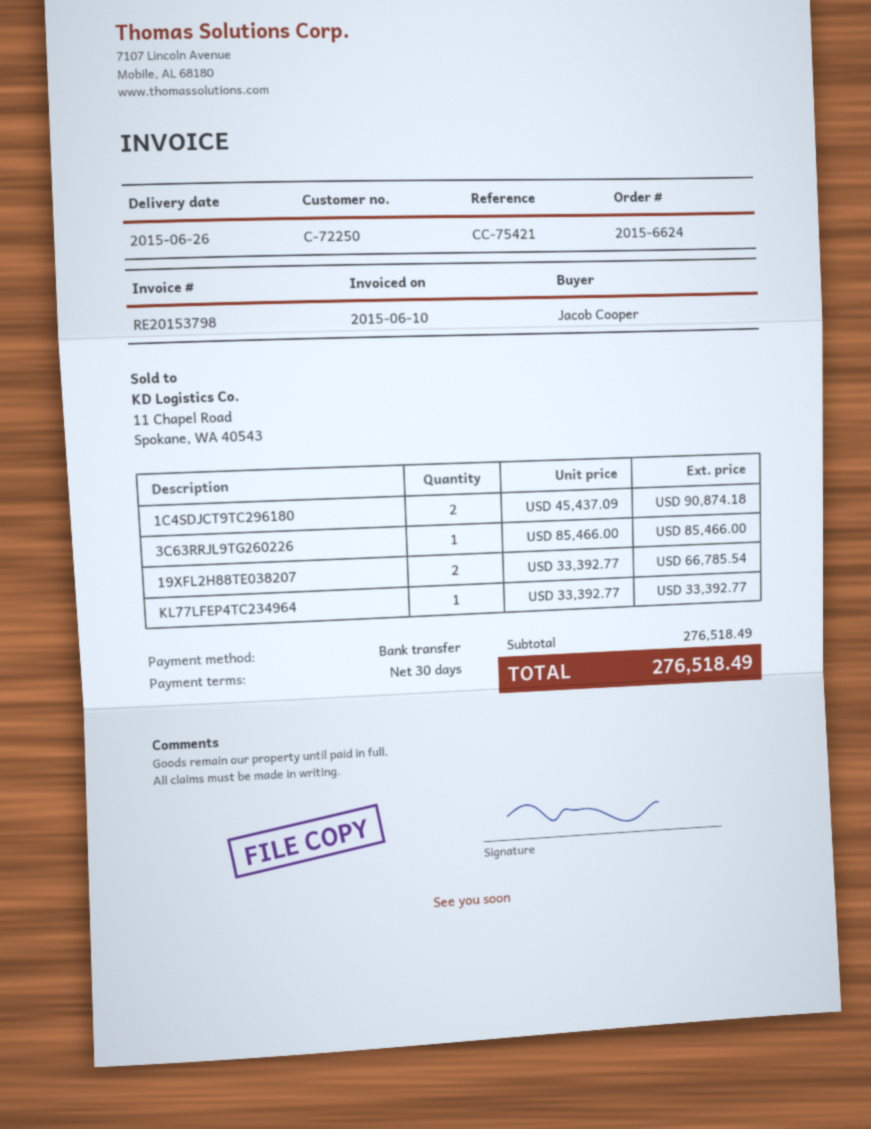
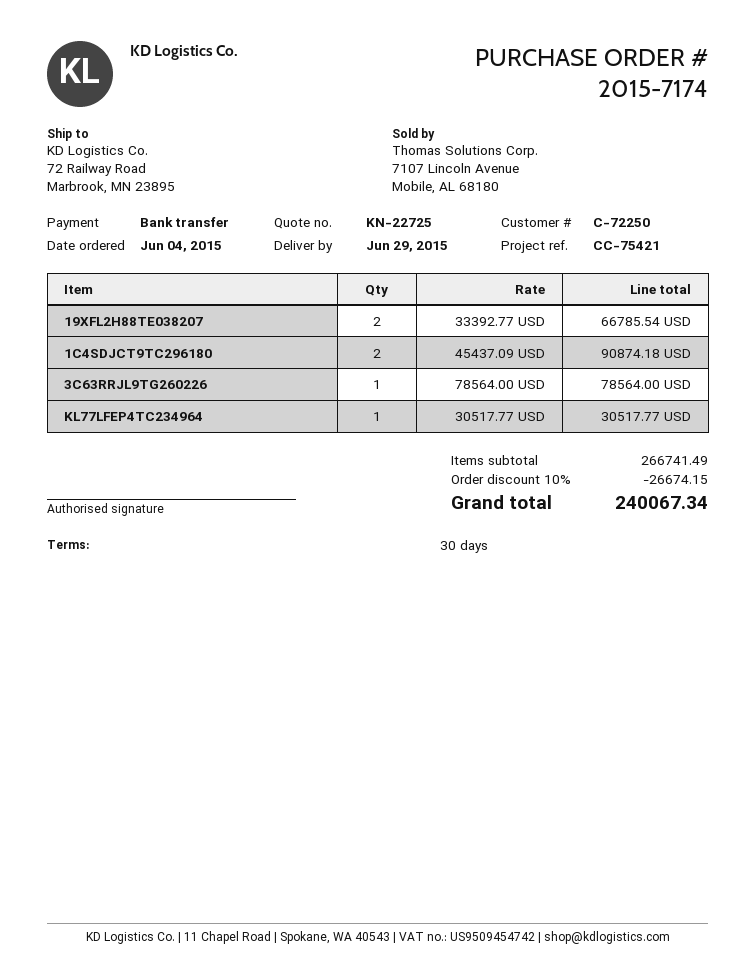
order number: 2015-6624 -> 2015-7174
delivery date: 2015-06-26 -> 2015-06-29
3C63RRJL9TG260226: 1 x 85466.00 = 85466.00 -> 1 x 78564.00 = 78564.00
KL77LFEP4TC234964: 1 x 33392.77 = 33392.77 -> 1 x 30517.77 = 30517.77
subtotal: 276518.49 -> 266741.49
discount: none -> 10% = 26674.15
total: 276518.49 -> 240067.34

